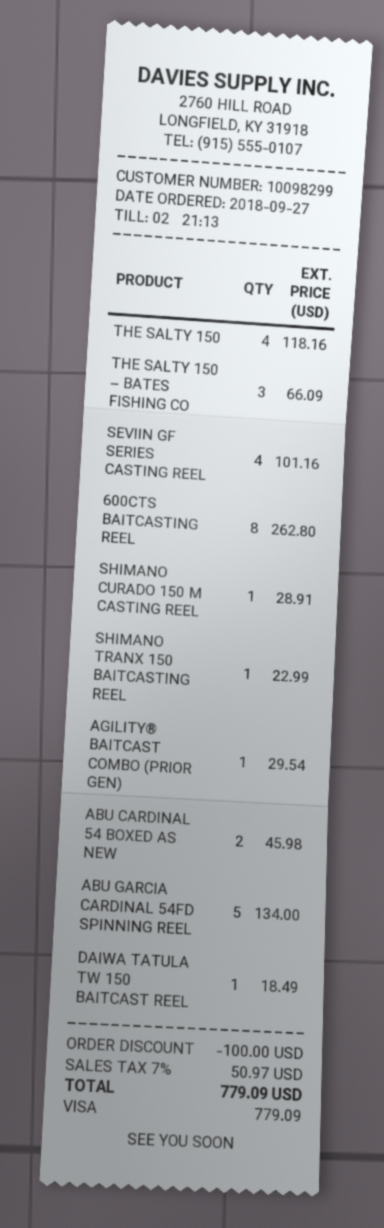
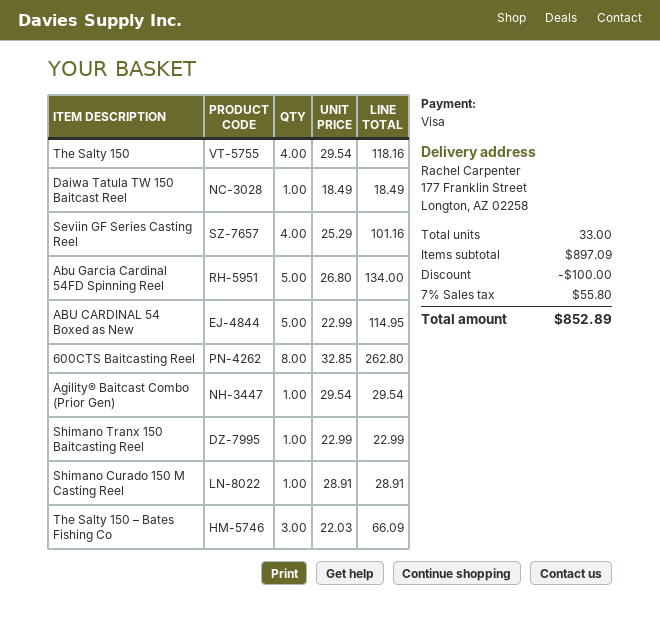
ABU CARDINAL 54 BOXED AS NEW: 2 for 45.98 -> 5 for 114.95
tax: 7% = 50.97 -> 7% = 55.80
total: 779.09 -> 852.89

